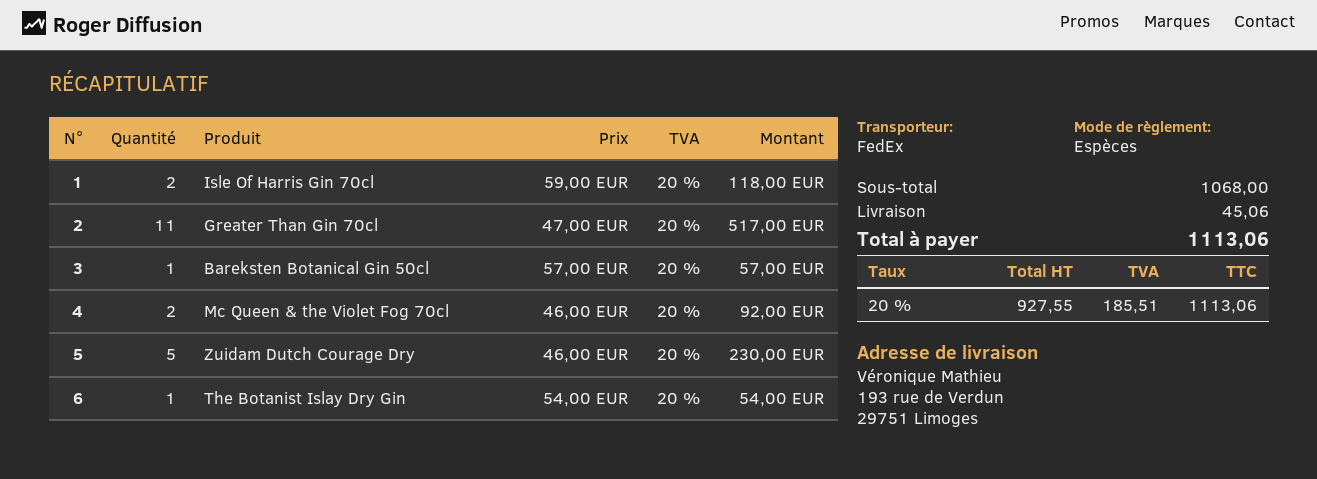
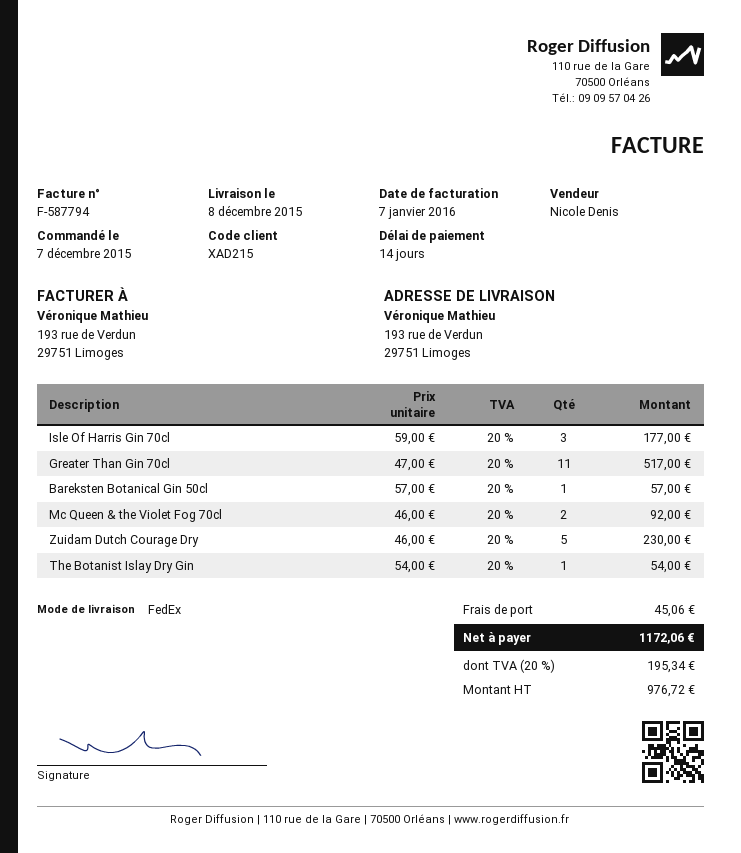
Isle Of Harris Gin 70cl: 2 x 59.00 = 118.00 -> 3 x 59.00 = 177.00
net: 927.55 -> 976.72
tax: 20% = 185.51 -> 20% = 195.34
total: 1113.06 -> 1172.06

